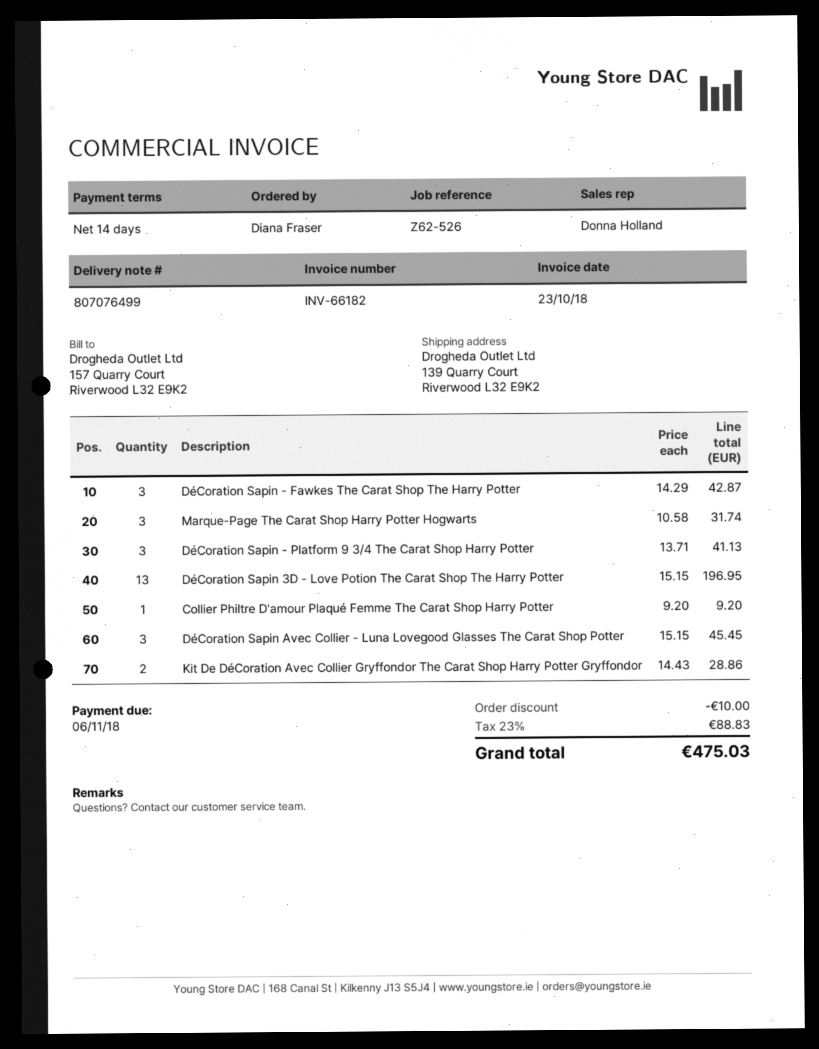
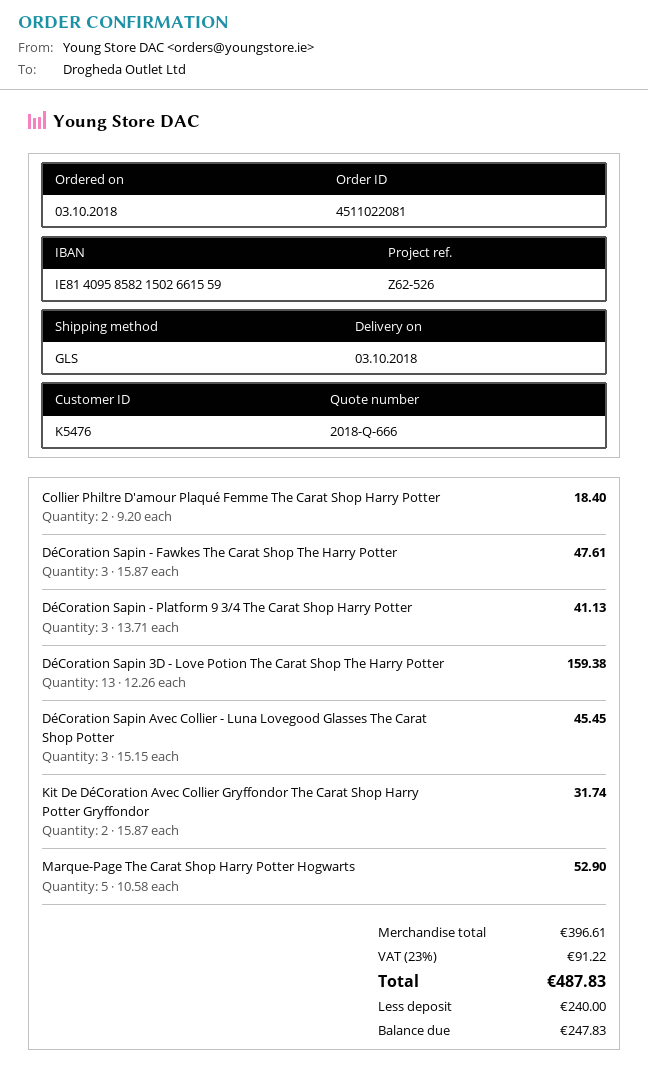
DéCoration Sapin - Fawkes The Carat Shop The Harry Potter: 3 x 14.29 = 42.87 -> 3 x 15.87 = 47.61
Marque-Page The Carat Shop Harry Potter Hogwarts: 3 x 10.58 = 31.74 -> 5 x 10.58 = 52.90
DéCoration Sapin 3D - Love Potion The Carat Shop The Harry Potter: 13 x 15.15 = 196.95 -> 13 x 12.26 = 159.38
Collier Philtre D'amour Plaqué Femme The Carat Shop Harry Potter: 1 x 9.20 = 9.20 -> 2 x 9.20 = 18.40
Kit De DéCoration Avec Collier Gryffondor The Carat Shop Harry Potter Gryffondor: 2 x 14.43 = 28.86 -> 2 x 15.87 = 31.74
discount: 10.00 -> none
tax: 23% = 88.83 -> 23% = 91.22
total: 475.03 -> 487.83

